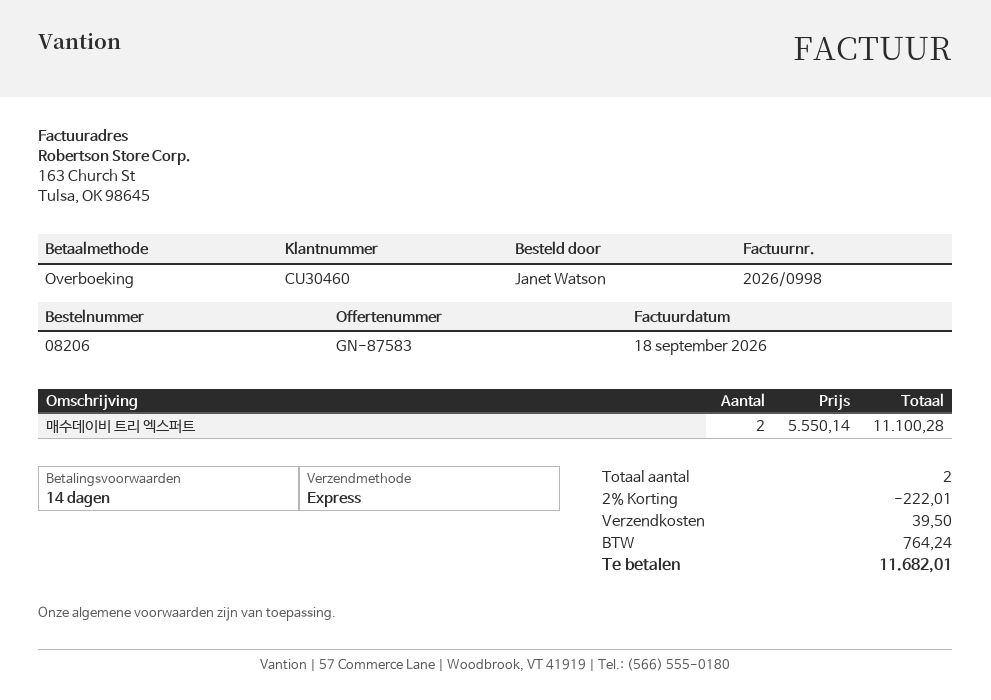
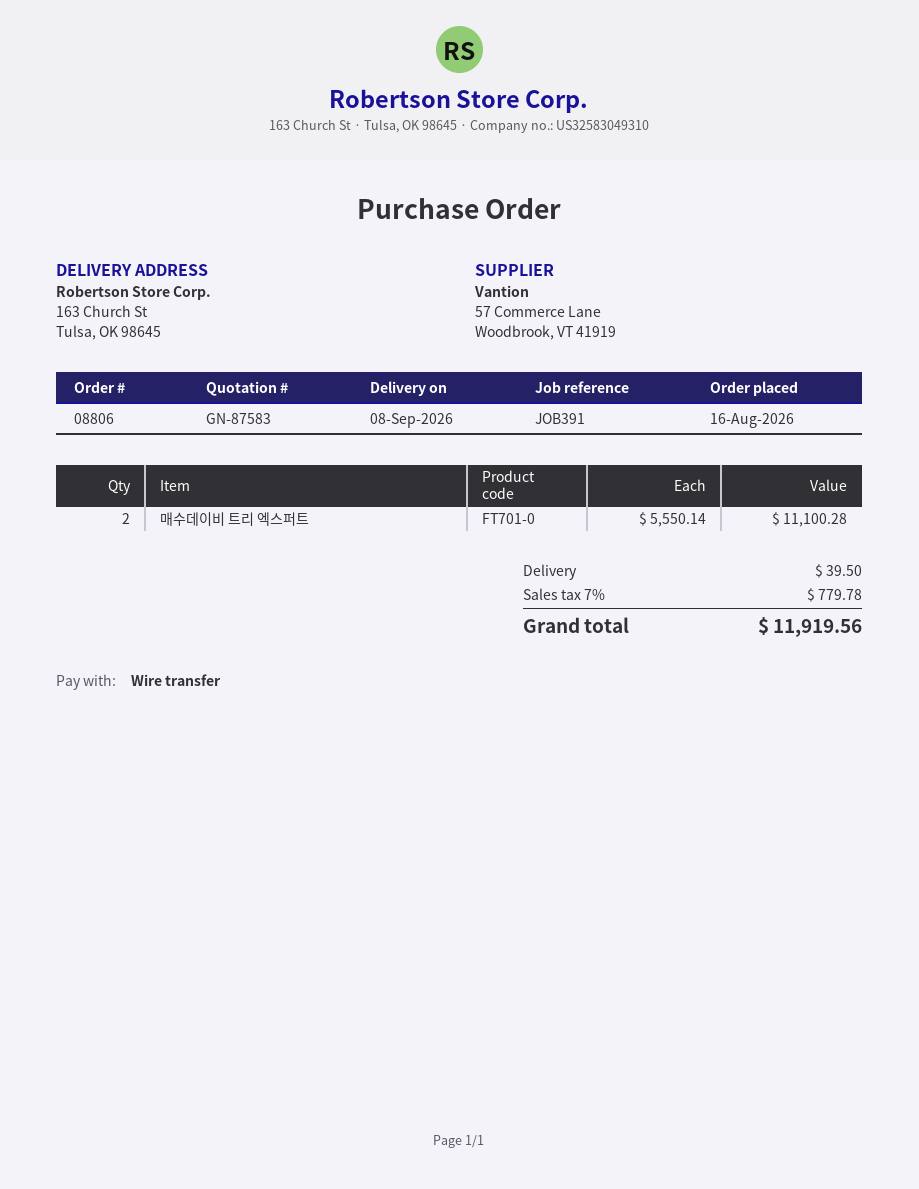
order number: 08206 -> 08806
discount: 2% = 222.01 -> none
tax: 764.24 -> 779.78
total: 11682.01 -> 11919.56

